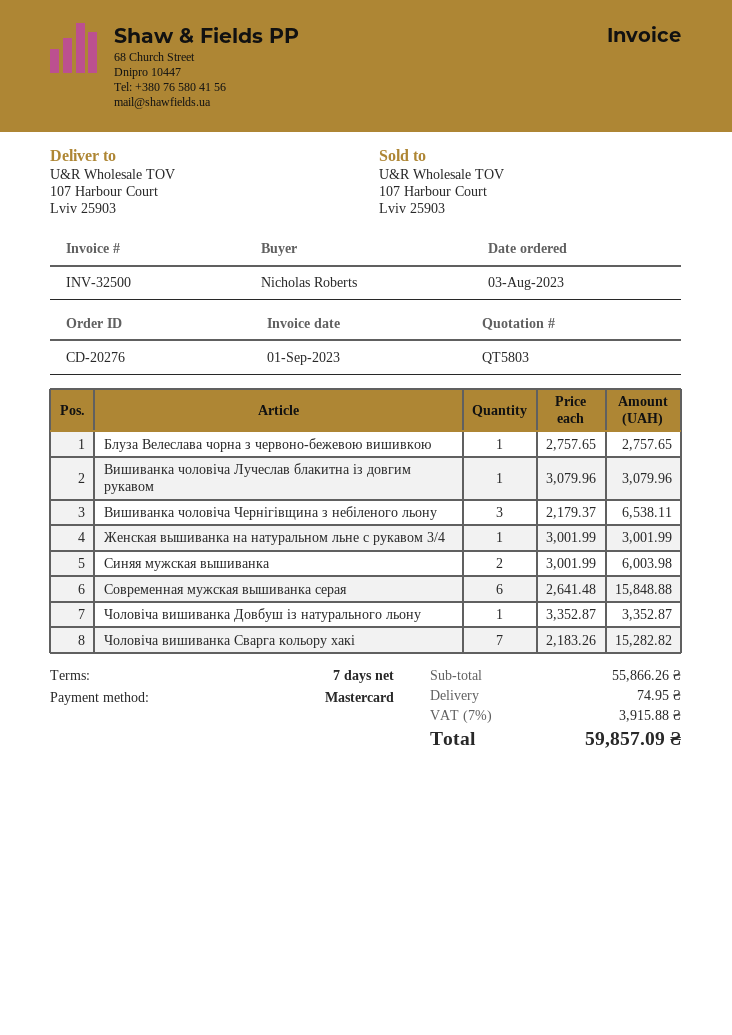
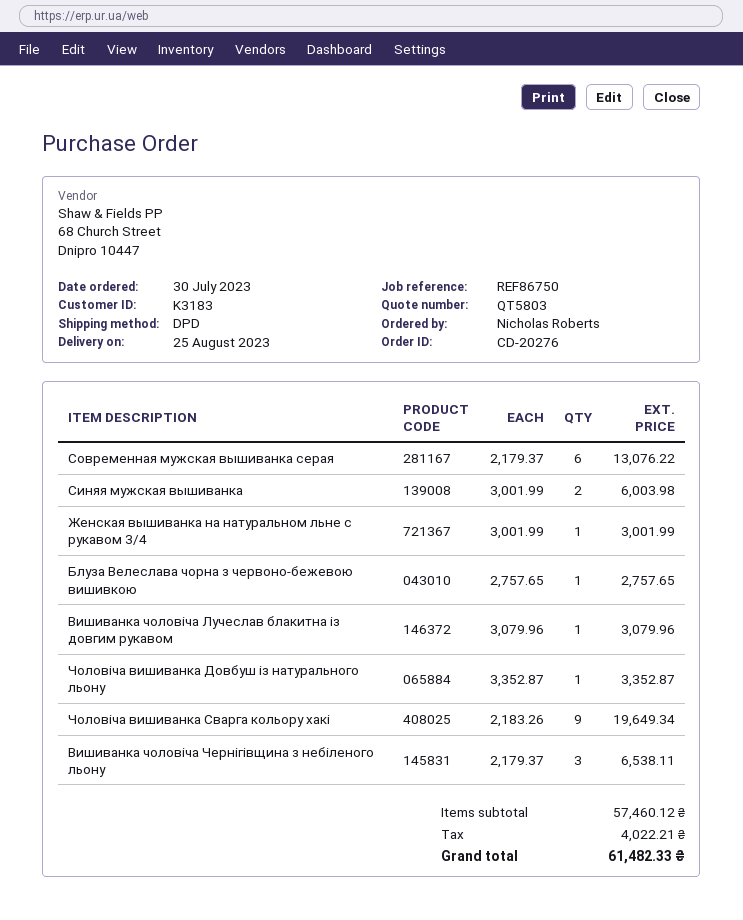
order date: 2023-08-03 -> 2023-07-30
Современная мужская вышиванка серая: 6 x 2641.48 = 15848.88 -> 6 x 2179.37 = 13076.22
Чоловіча вишиванка Сварга кольору хакі: 7 x 2183.26 = 15282.82 -> 9 x 2183.26 = 19649.34
subtotal: 55866.26 -> 57460.12
shipping: 74.95 -> none
tax: 3915.88 -> 4022.21
total: 59857.09 -> 61482.33

